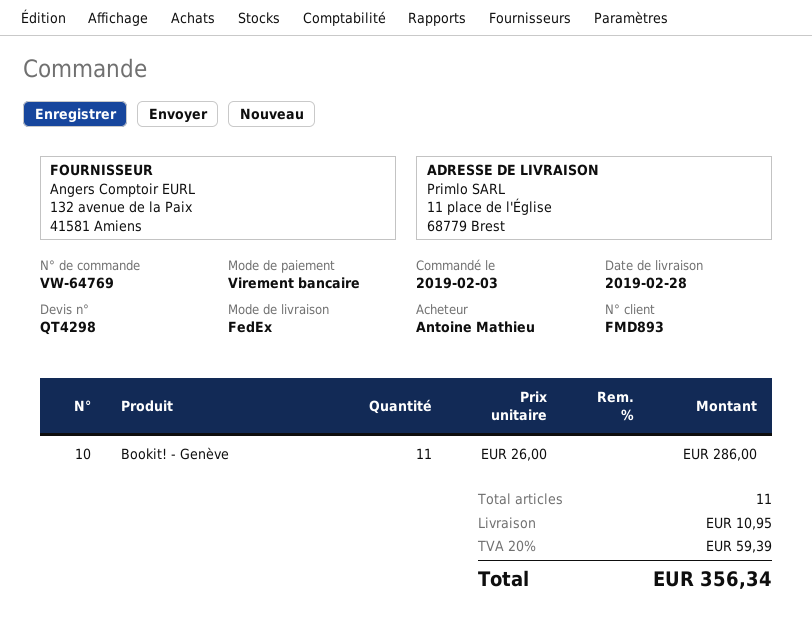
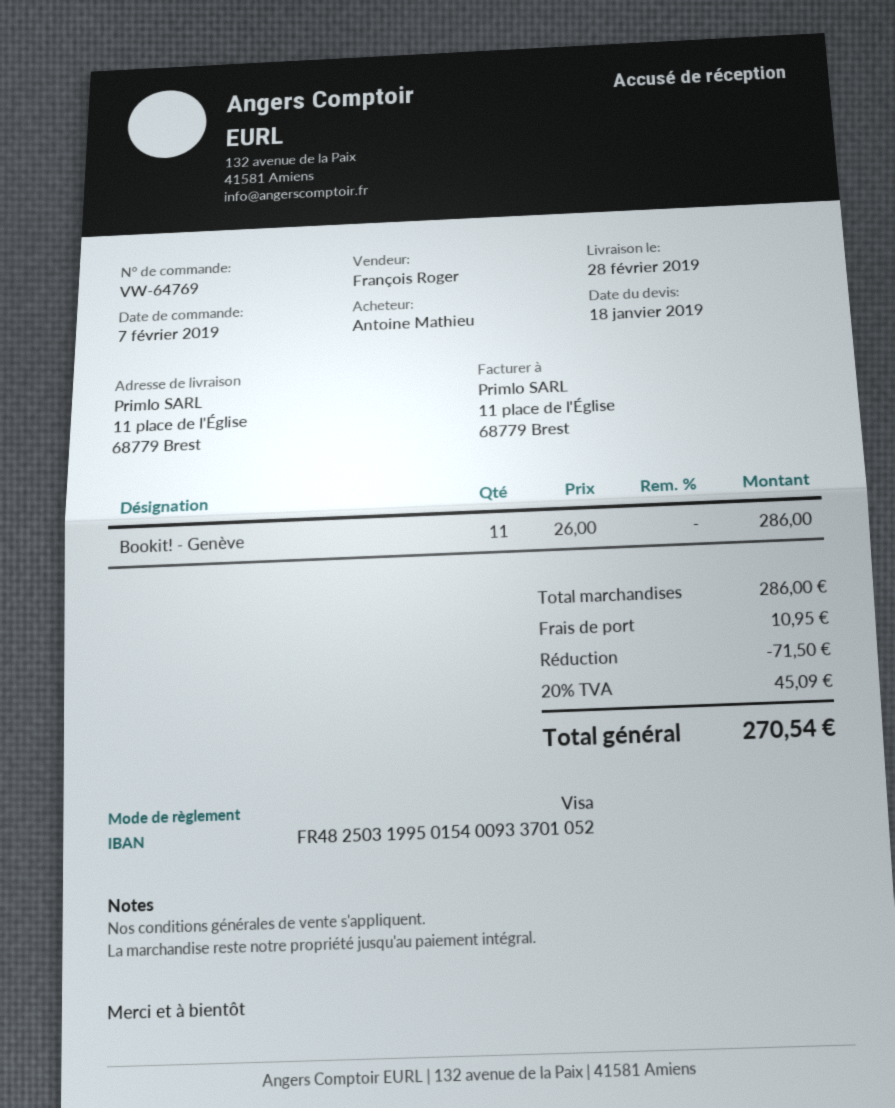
order date: 2019-02-03 -> 2019-02-07
payment method: bank transfer -> Visa
discount: none -> 71.50
tax: 20% = 59.39 -> 20% = 45.09
total: 356.34 -> 270.54

